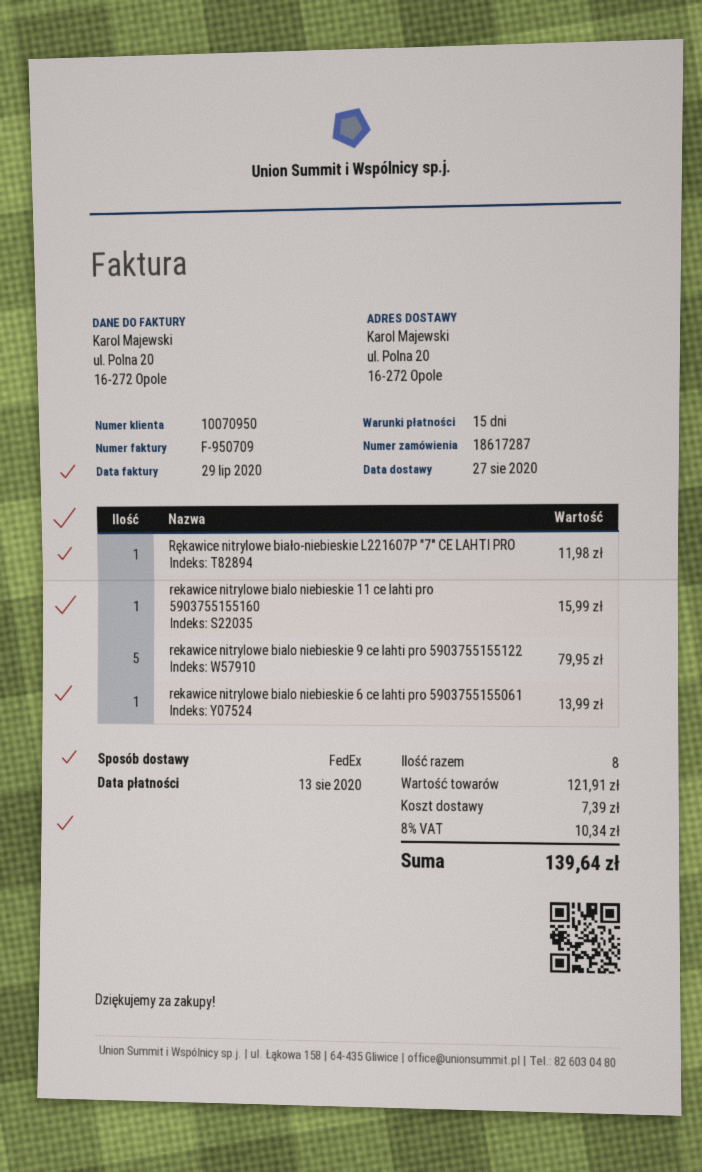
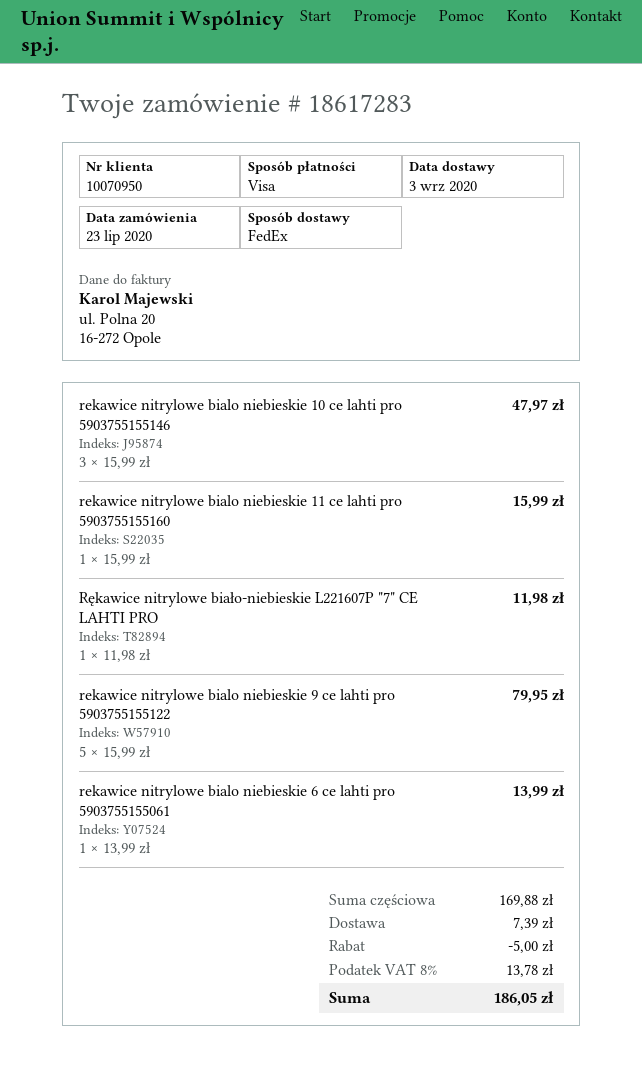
order number: 18617287 -> 18617283
delivery date: 2020-08-27 -> 2020-09-03
rekawice nitrylowe bialo niebieskie 10 ce lahti pro 5903755155146: none -> 3 for 47.97
subtotal: 121.91 -> 169.88
discount: none -> 5.00
tax: 8% = 10.34 -> 8% = 13.78
total: 139.64 -> 186.05

